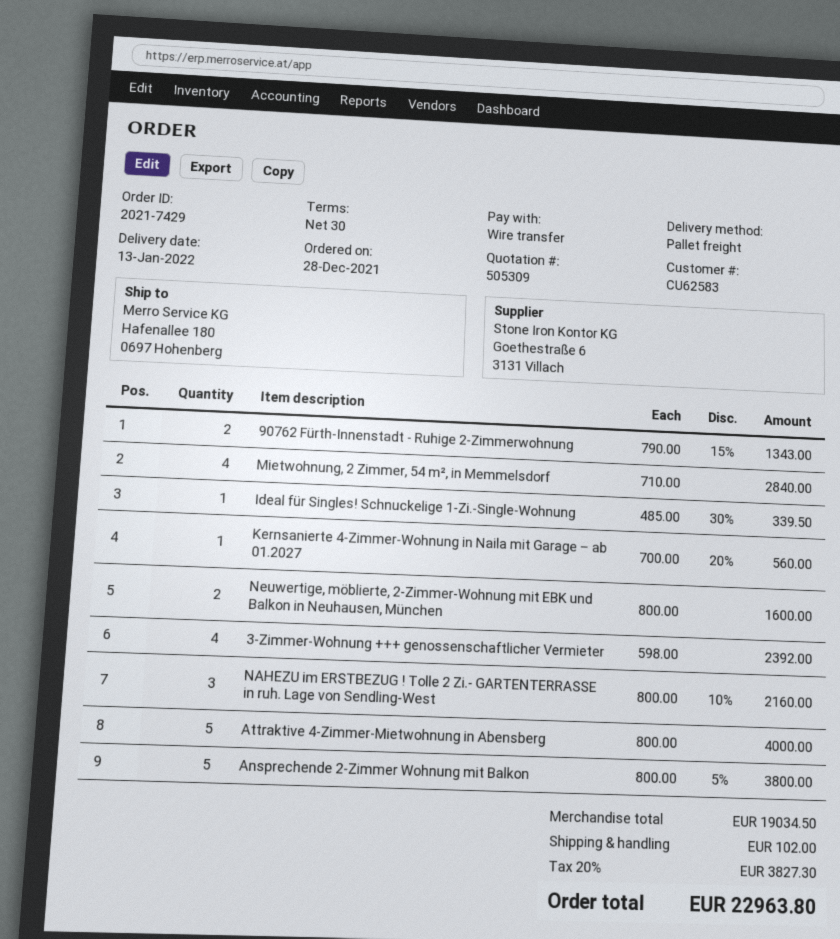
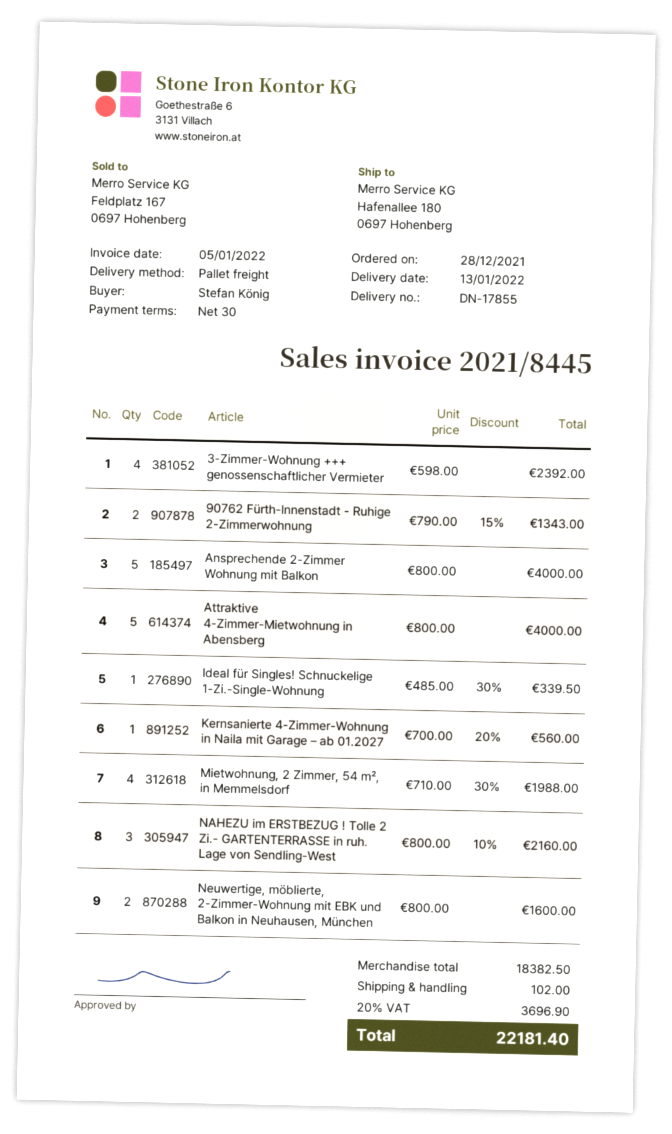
Mietwohnung, 2 Zimmer, 54 m², in Memmelsdorf: 4 x 710.00 = 2840.00 -> 4 x 710.00 - 30% = 1988.00
Ansprechende 2-Zimmer Wohnung mit Balkon: 5 x 800.00 - 5% = 3800.00 -> 5 x 800.00 = 4000.00
subtotal: 19034.50 -> 18382.50
tax: 20% = 3827.30 -> 20% = 3696.90
total: 22963.80 -> 22181.40

